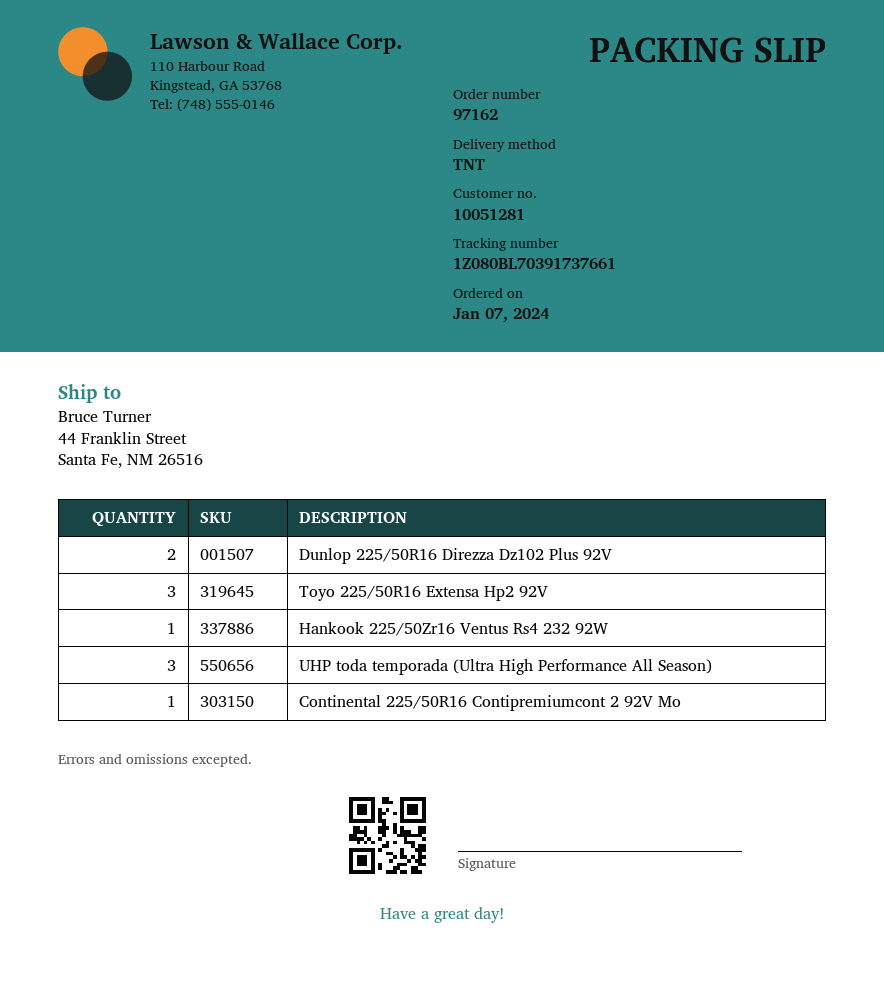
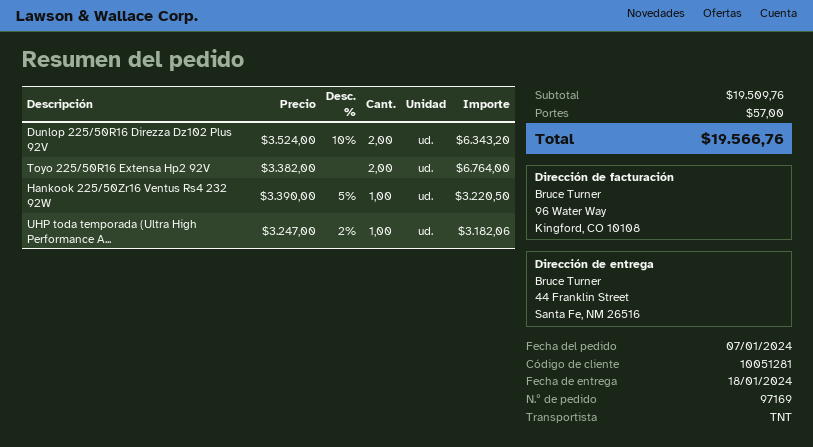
order number: 97162 -> 97169
Toyo 225/50R16 Extensa Hp2 92V: 3 -> 2
UHP toda temporada (Ultra High Performance All Season): 3 -> 1
Continental 225/50R16 Contipremiumcont 2 92V Mo: 1 -> none

